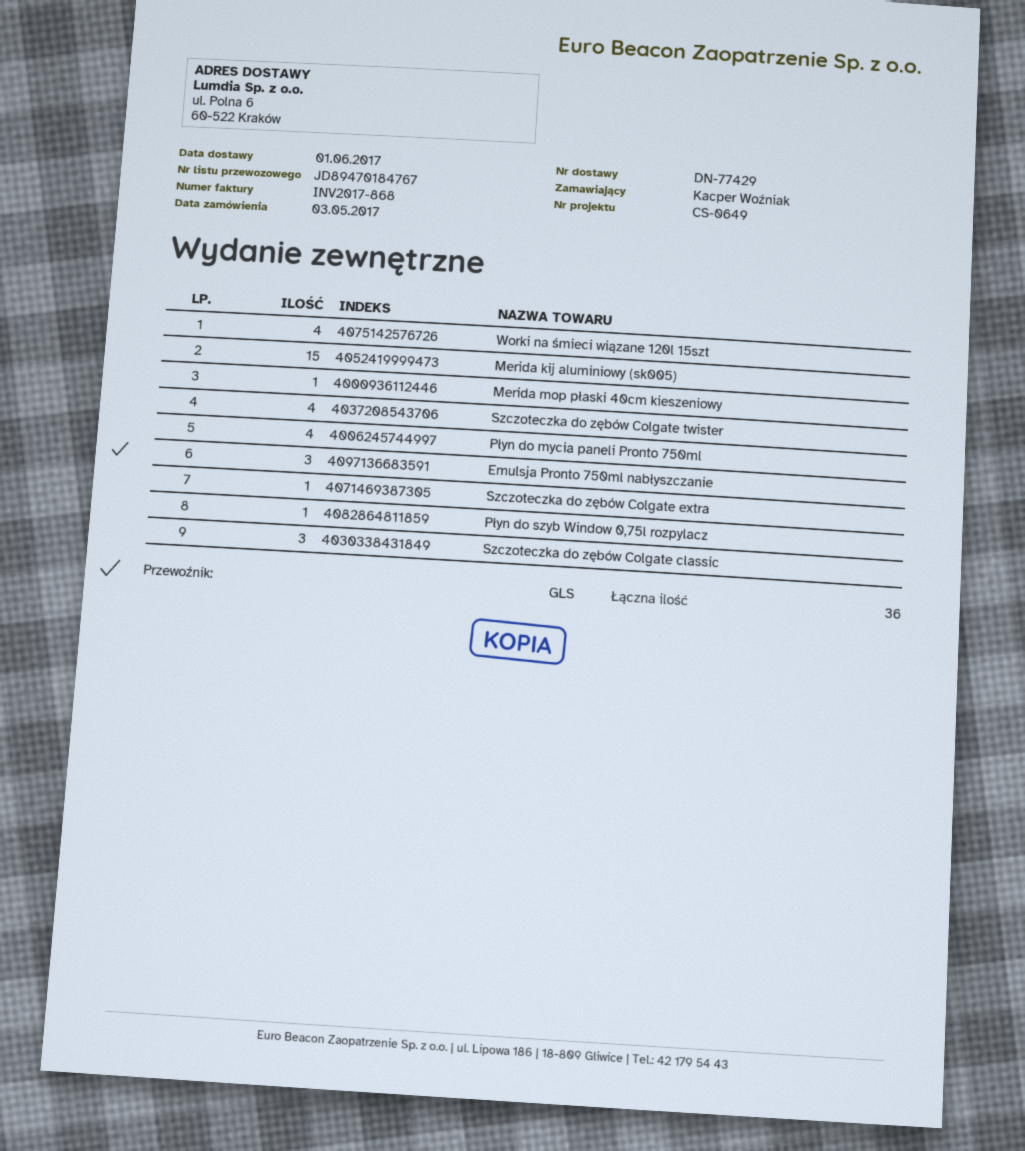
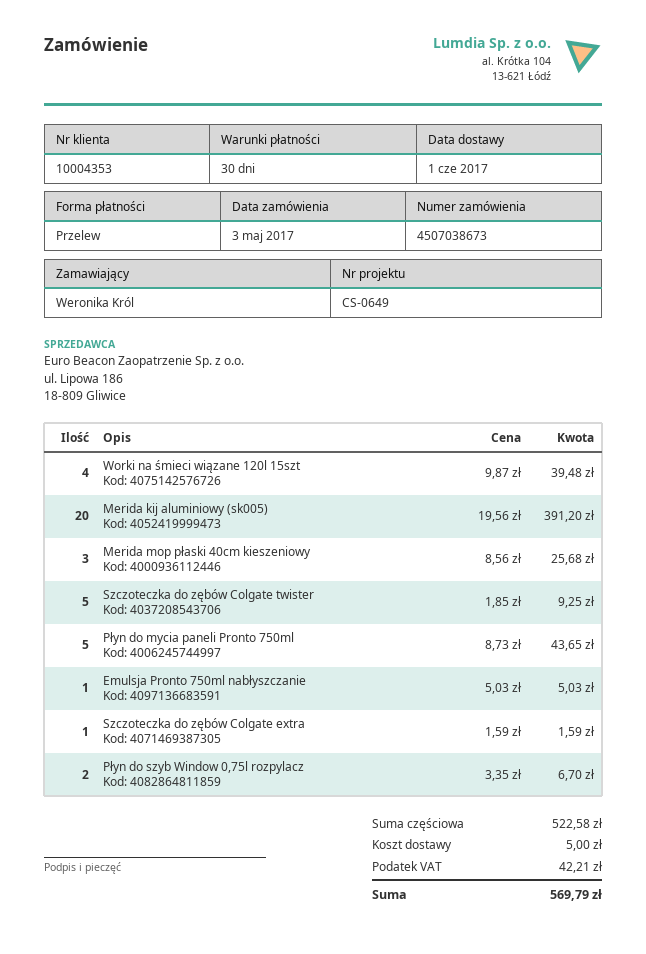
ordered by: Kacper Woźniak -> Weronika Król
Merida kij aluminiowy (sk005): 15 -> 20
Merida mop płaski 40cm kieszeniowy: 1 -> 3
Szczoteczka do zębów Colgate twister: 4 -> 5
Płyn do mycia paneli Pronto 750ml: 4 -> 5
Emulsja Pronto 750ml nabłyszczanie: 3 -> 1
Płyn do szyb Window 0,75l rozpylacz: 1 -> 2
Szczoteczka do zębów Colgate classic: 3 -> none

